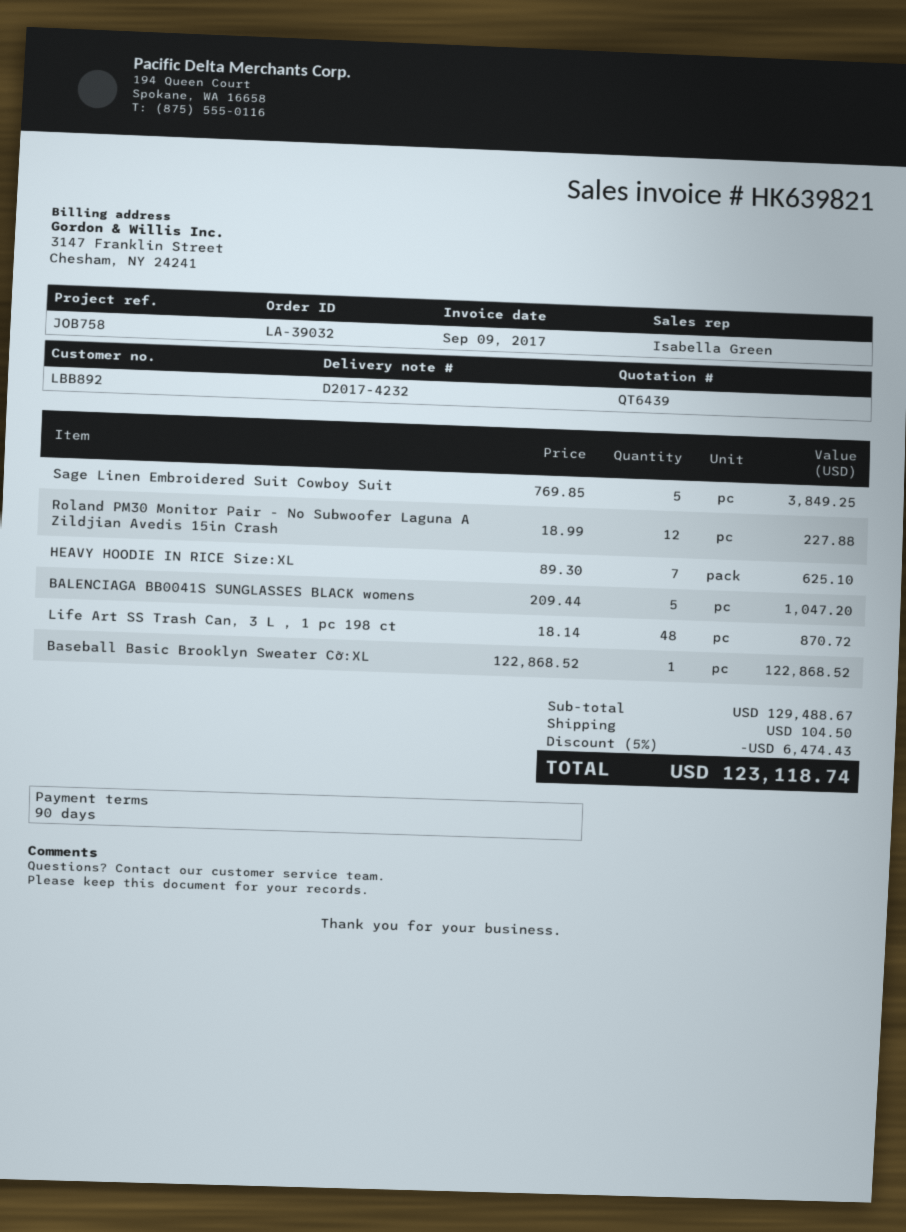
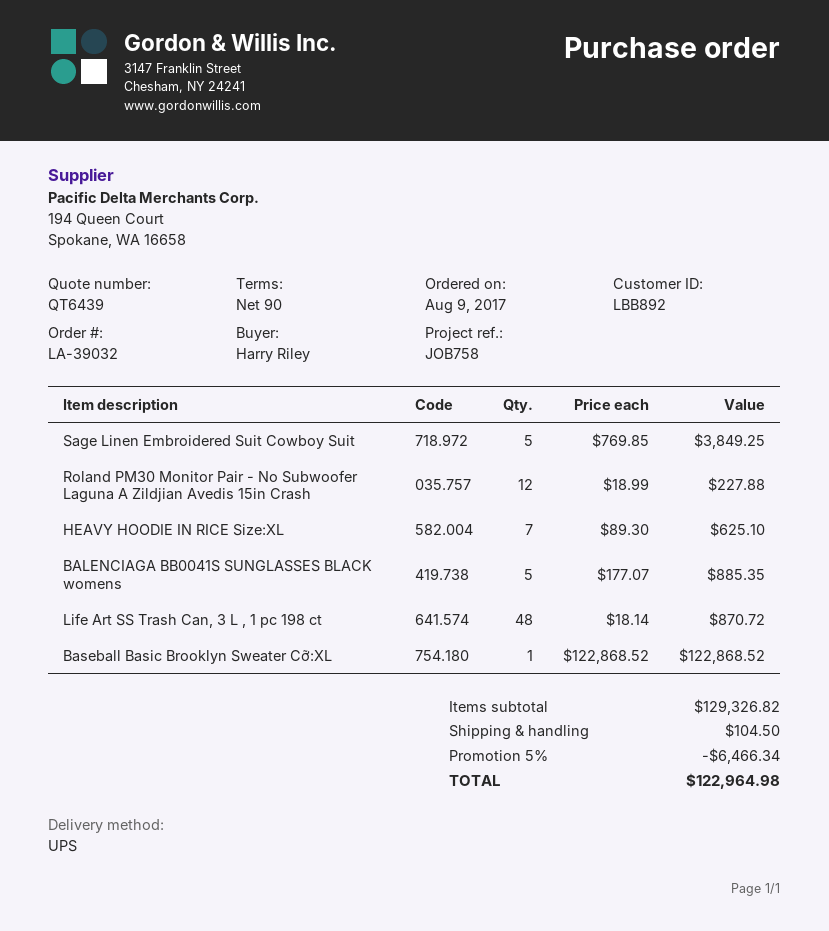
BALENCIAGA BB0041S SUNGLASSES BLACK womens: 5 x 209.44 = 1047.20 -> 5 x 177.07 = 885.35
subtotal: 129488.67 -> 129326.82
discount: 5% = 6474.43 -> 5% = 6466.34
total: 123118.74 -> 122964.98

